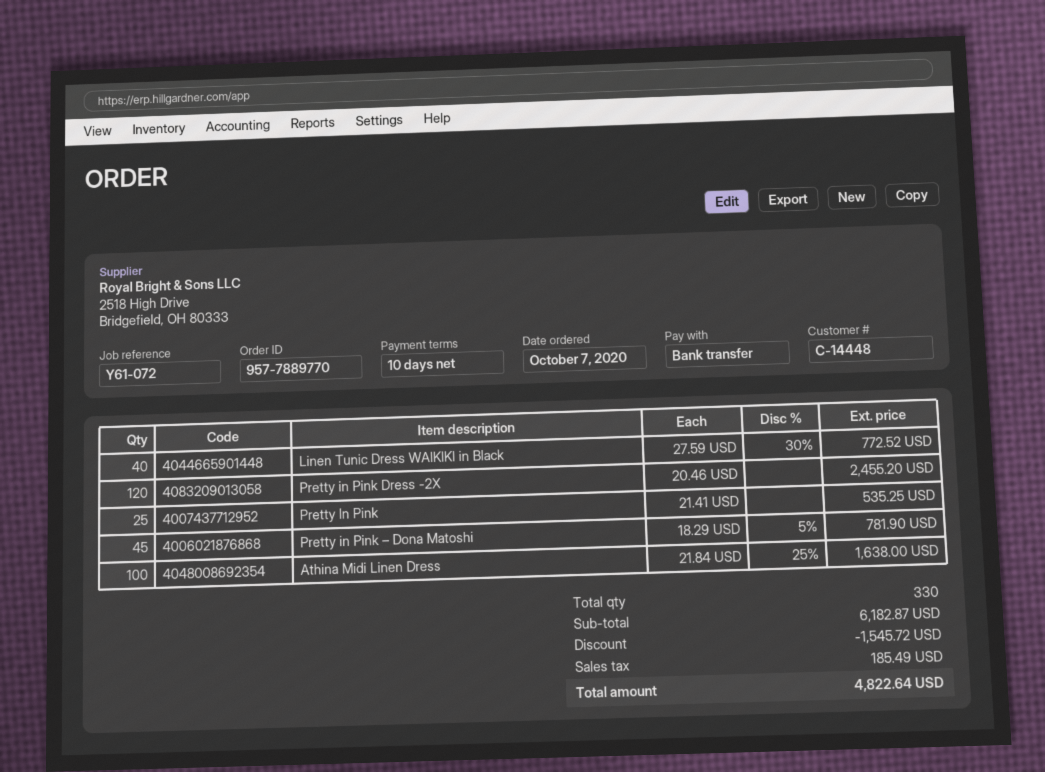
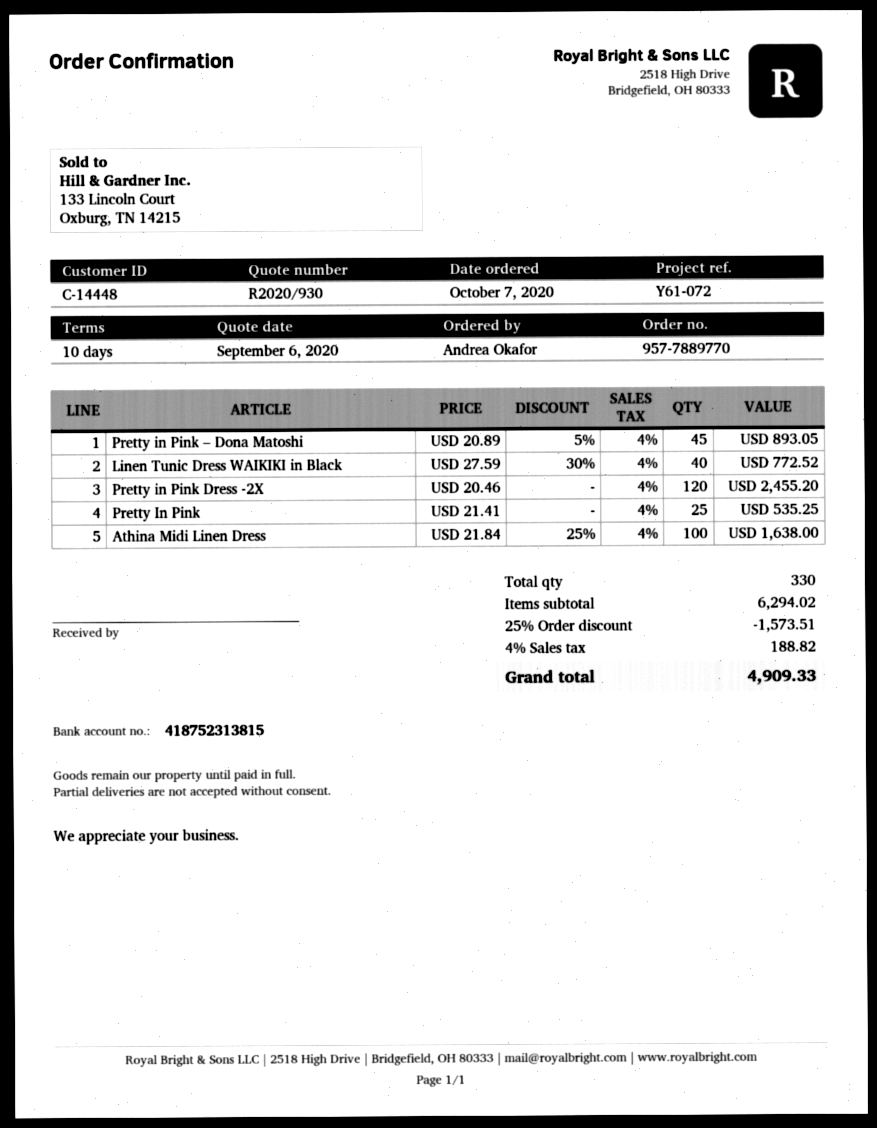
Pretty in Pink – Dona Matoshi: 45 x 18.29 - 5% = 781.90 -> 45 x 20.89 - 5% = 893.05
subtotal: 6182.87 -> 6294.02
discount: 1545.72 -> 1573.51
tax: 185.49 -> 188.82
total: 4822.64 -> 4909.33

